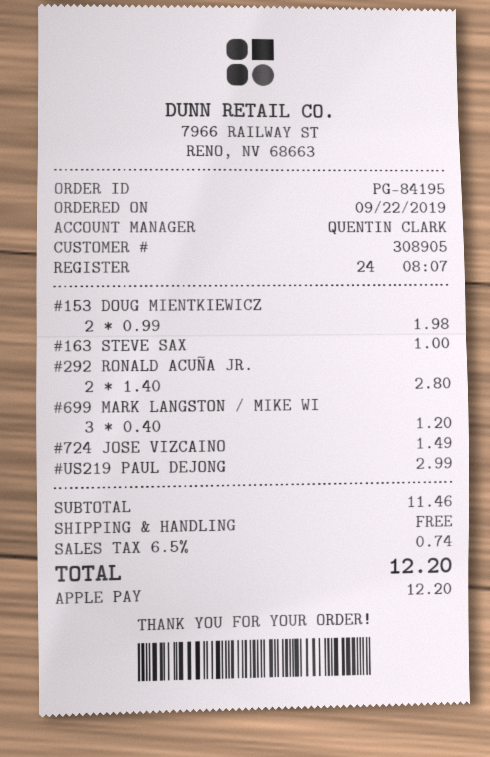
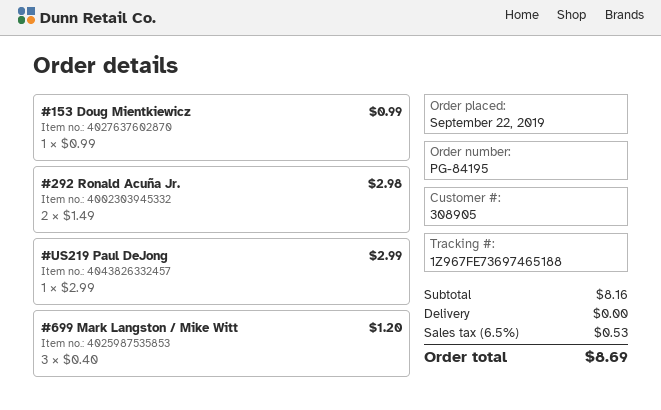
#153 DOUG MIENTKIEWICZ: 2 x 0.99 = 1.98 -> 1 x 0.99 = 0.99
#163 STEVE SAX: 1 x 1.00 = 1.00 -> none
#292 RONALD ACUÑA JR.: 2 x 1.40 = 2.80 -> 2 x 1.49 = 2.98
#724 JOSE VIZCAINO: 1 x 1.49 = 1.49 -> none
subtotal: 11.46 -> 8.16
tax: 6.5% = 0.74 -> 6.5% = 0.53
total: 12.20 -> 8.69

